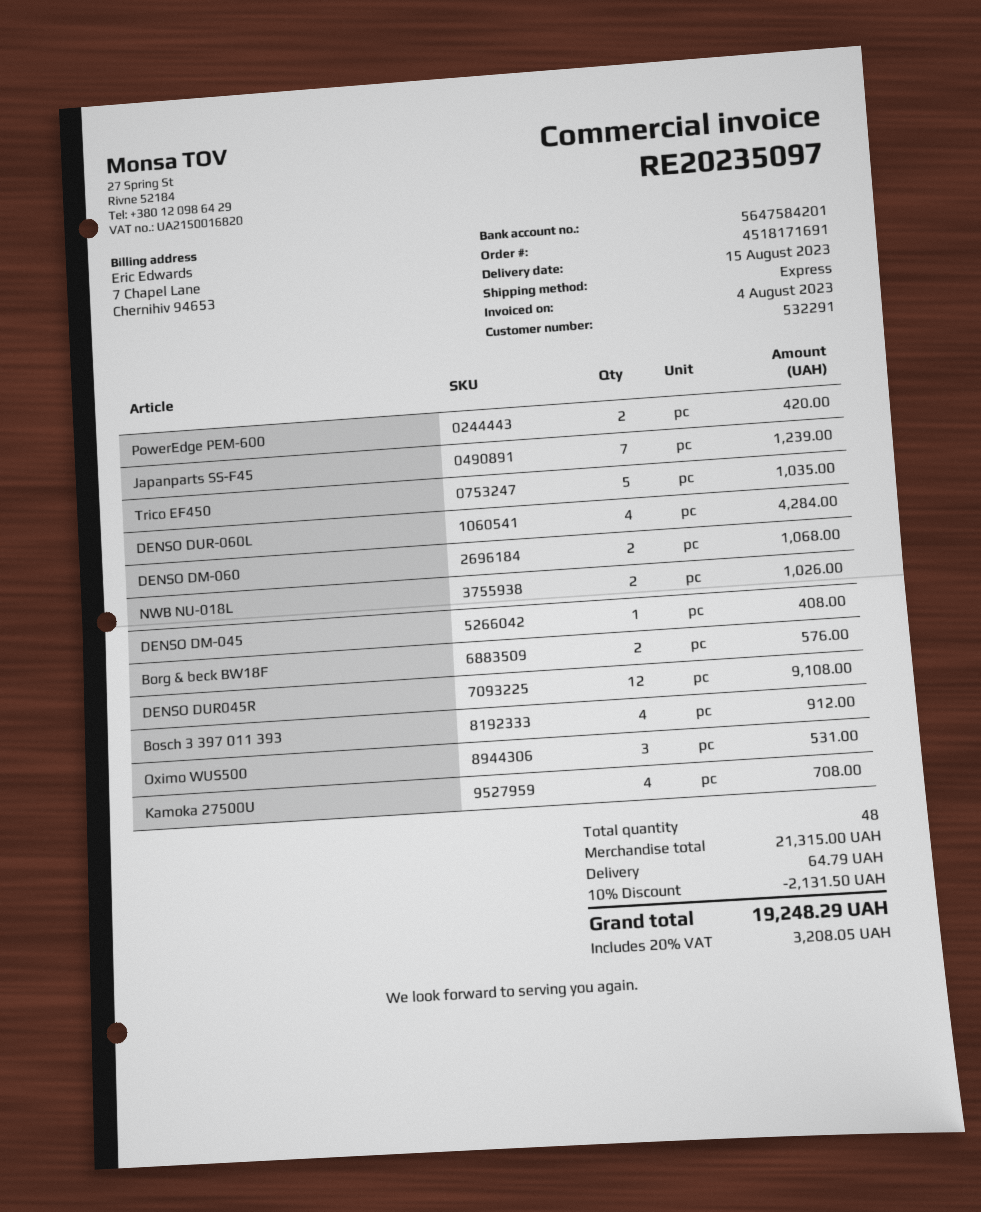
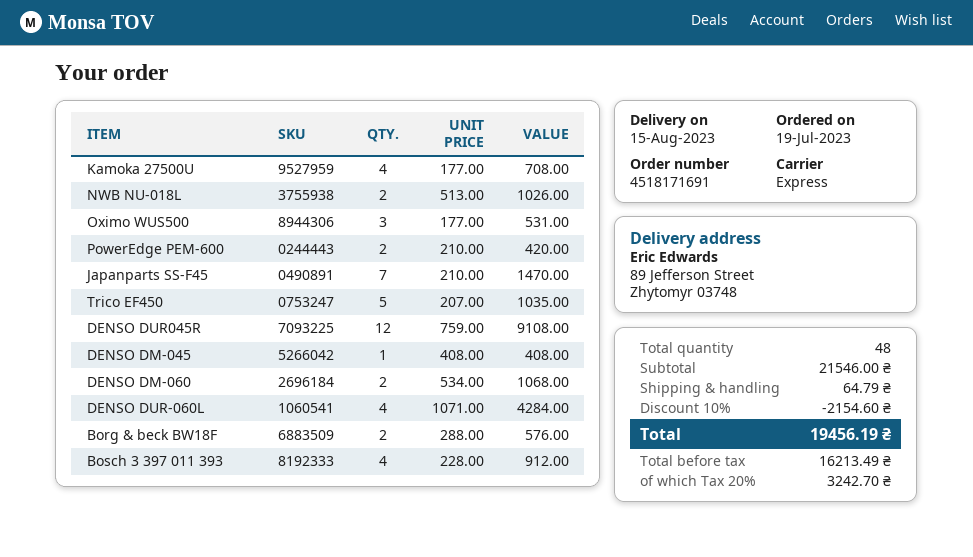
Japanparts SS-F45: 7 for 1239.00 -> 7 for 1470.00
subtotal: 21315.00 -> 21546.00
discount: 10% = 2131.50 -> 10% = 2154.60
tax: 20% = 3208.05 -> 20% = 3242.70
total: 19248.29 -> 19456.19

